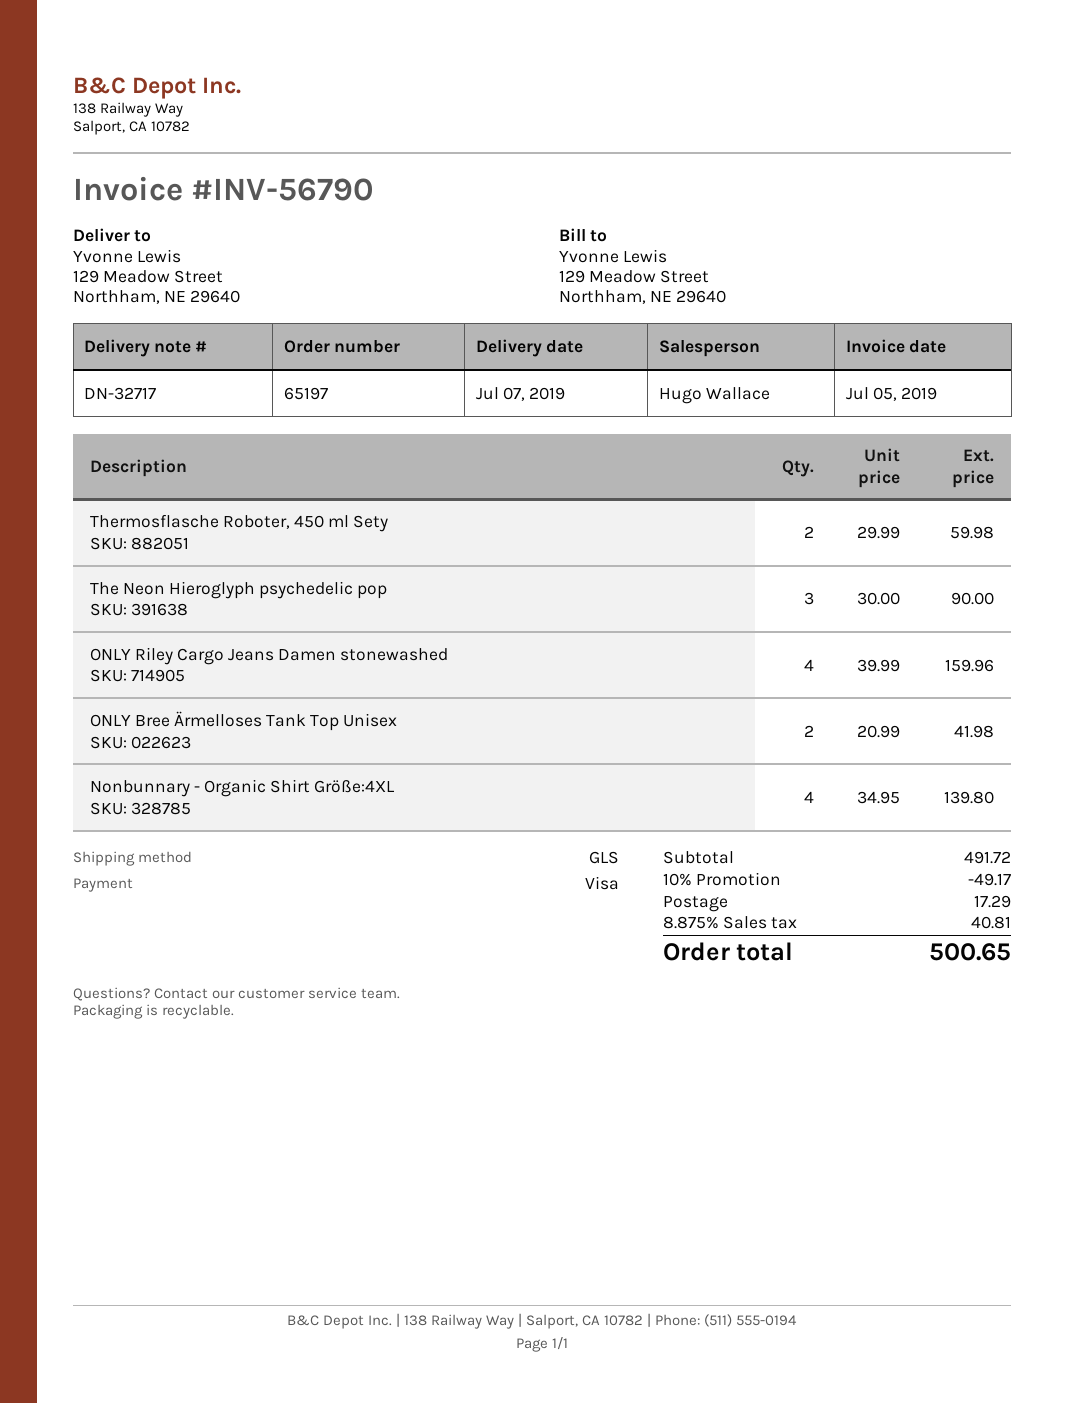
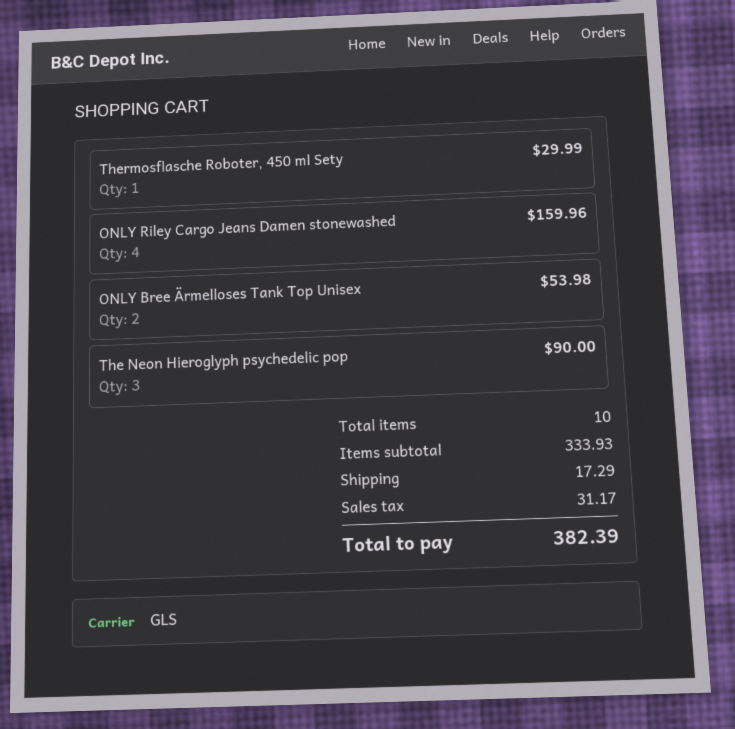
Thermosflasche Roboter, 450 ml Sety: 2 for 59.98 -> 1 for 29.99
ONLY Bree Ärmelloses Tank Top Unisex: 2 for 41.98 -> 2 for 53.98
Nonbunnary - Organic Shirt Größe:4XL: 4 for 139.80 -> none
subtotal: 491.72 -> 333.93
discount: 10% = 49.17 -> none
tax: 40.81 -> 31.17
total: 500.65 -> 382.39

